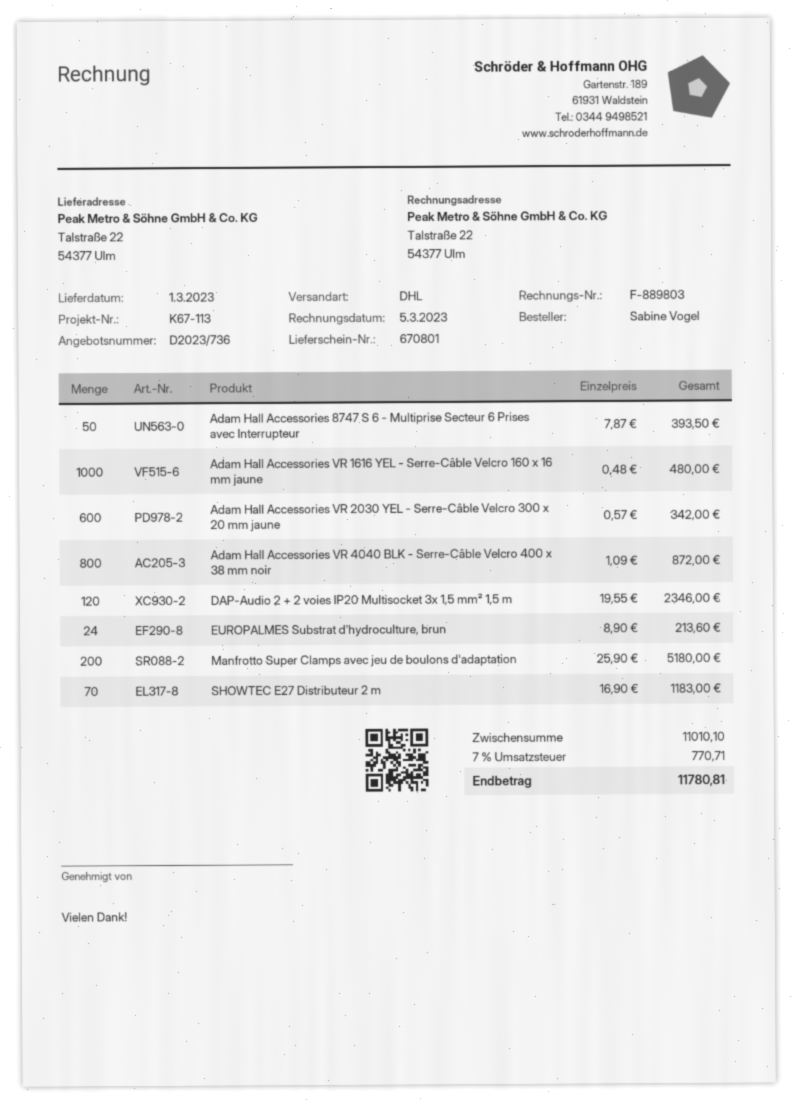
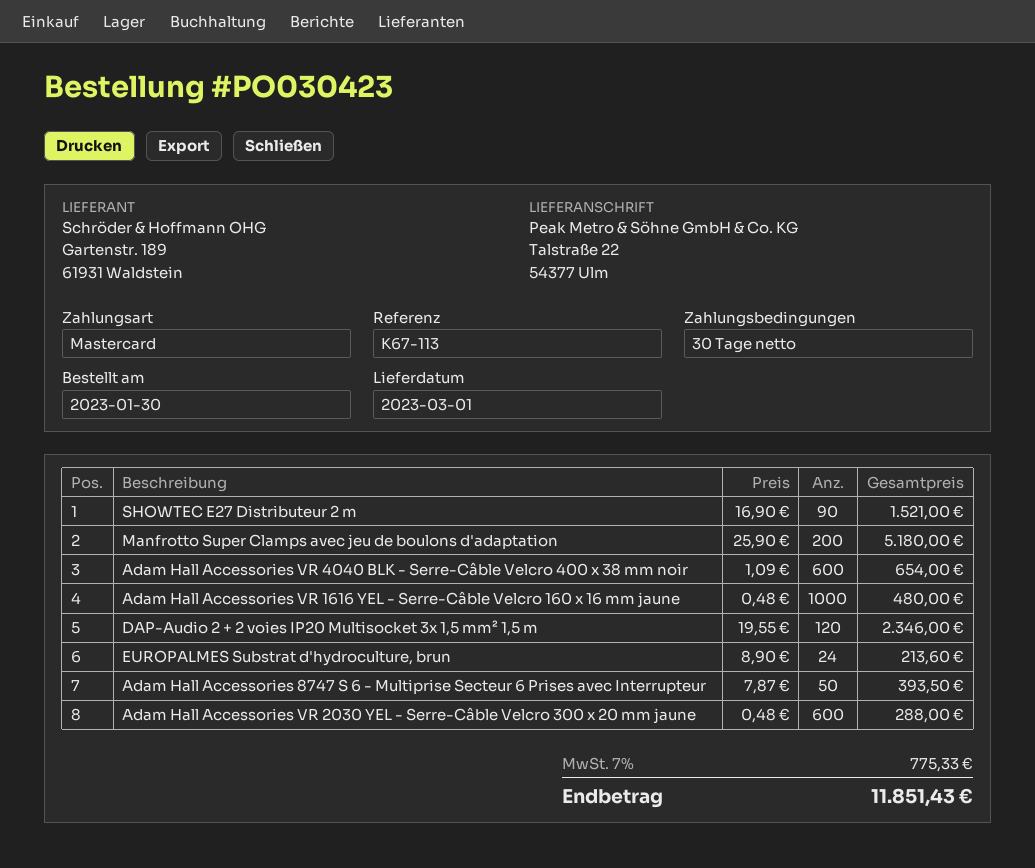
Adam Hall Accessories VR 2030 YEL - Serre-Câble Velcro 300 x 20 mm jaune: 600 x 0.57 = 342.00 -> 600 x 0.48 = 288.00
Adam Hall Accessories VR 4040 BLK - Serre-Câble Velcro 400 x 38 mm noir: 800 x 1.09 = 872.00 -> 600 x 1.09 = 654.00
SHOWTEC E27 Distributeur 2 m: 70 x 16.90 = 1183.00 -> 90 x 16.90 = 1521.00
tax: 7% = 770.71 -> 7% = 775.33
total: 11780.81 -> 11851.43

